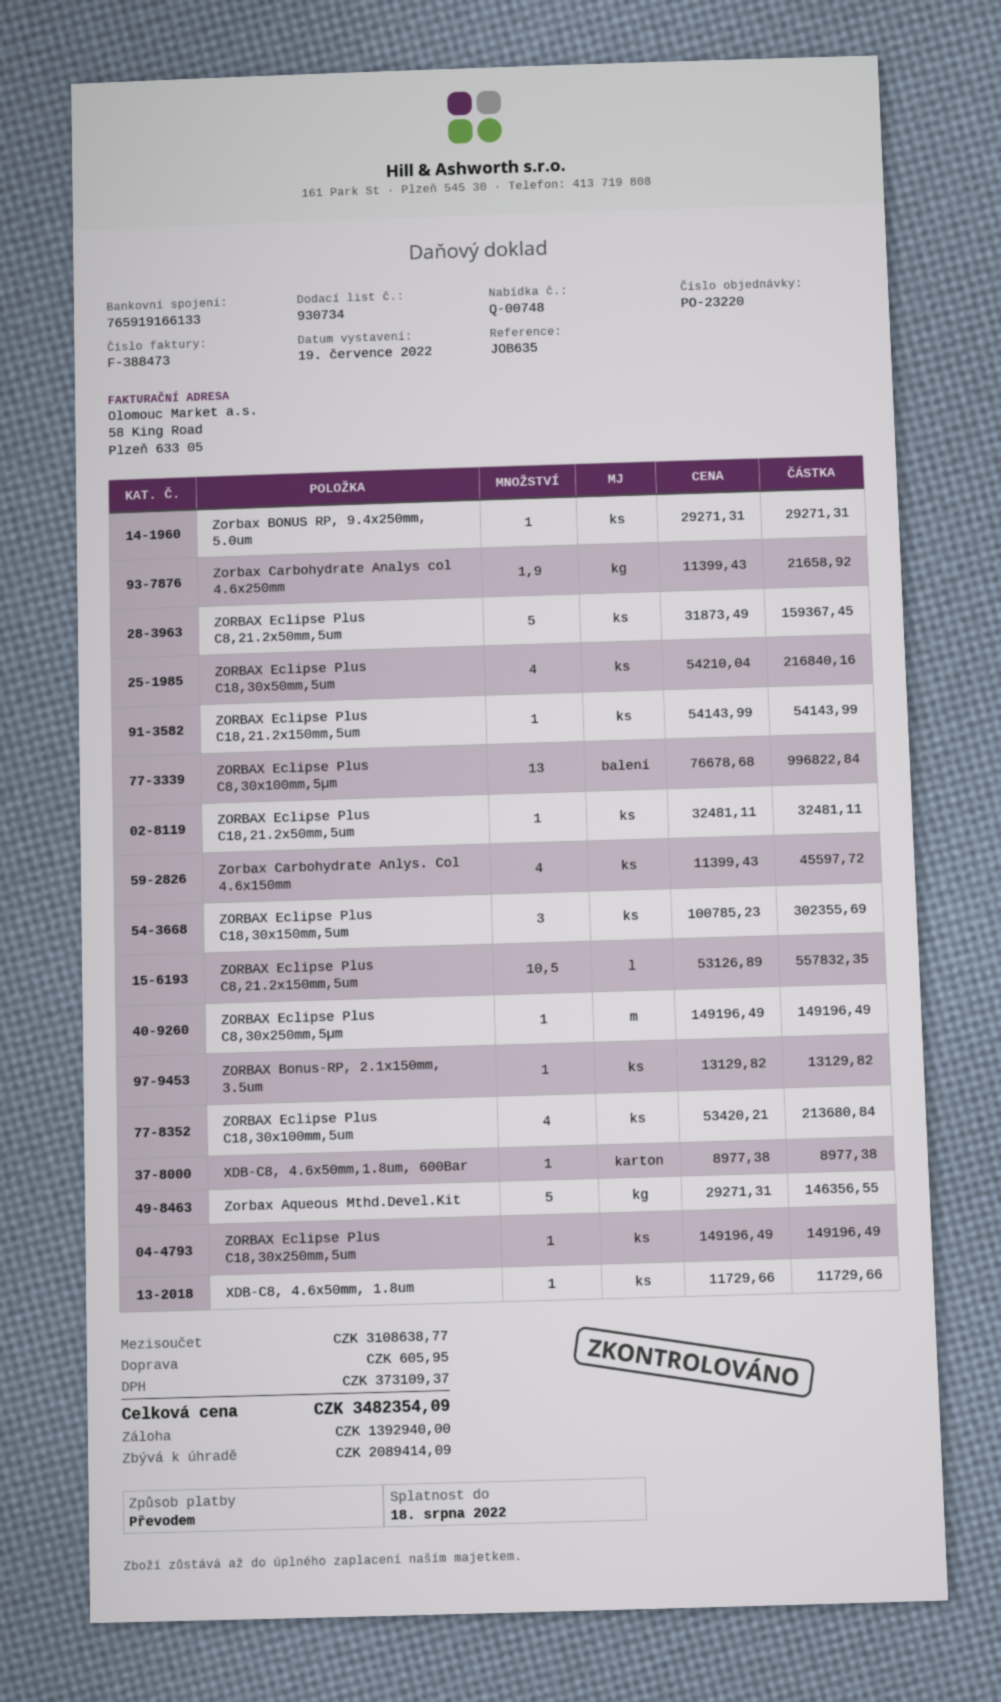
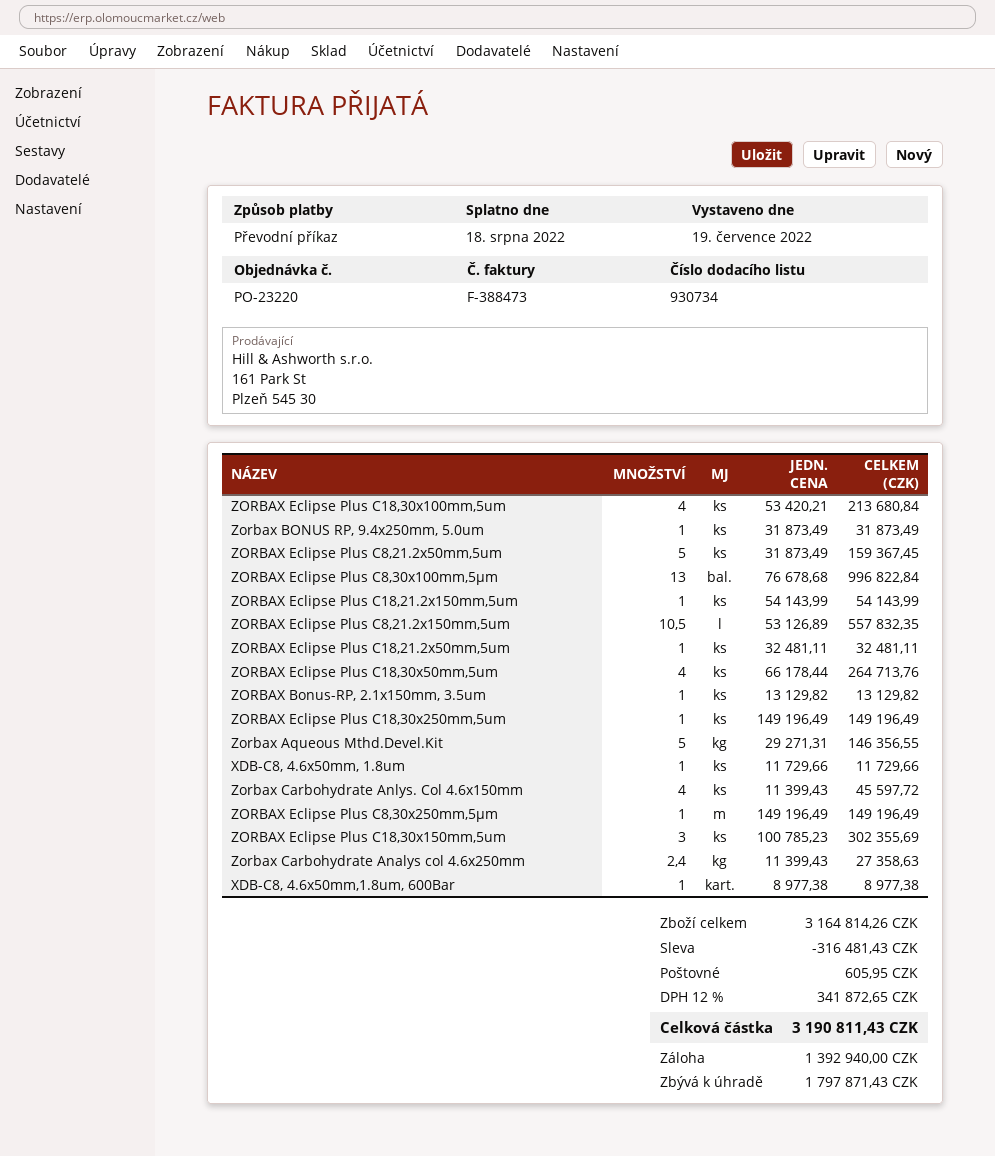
Zorbax BONUS RP, 9.4x250mm, 5.0um: 1 x 29271.31 = 29271.31 -> 1 x 31873.49 = 31873.49
Zorbax Carbohydrate Analys col 4.6x250mm: 1.9 x 11399.43 = 21658.92 -> 2.4 x 11399.43 = 27358.63
ZORBAX Eclipse Plus C18,30x50mm,5um: 4 x 54210.04 = 216840.16 -> 4 x 66178.44 = 264713.76
subtotal: 3108638.77 -> 3164814.26
discount: none -> 316481.43
tax: 373109.37 -> 341872.65
total: 3482354.09 -> 3190811.43
balance: 2089414.09 -> 1797871.43

